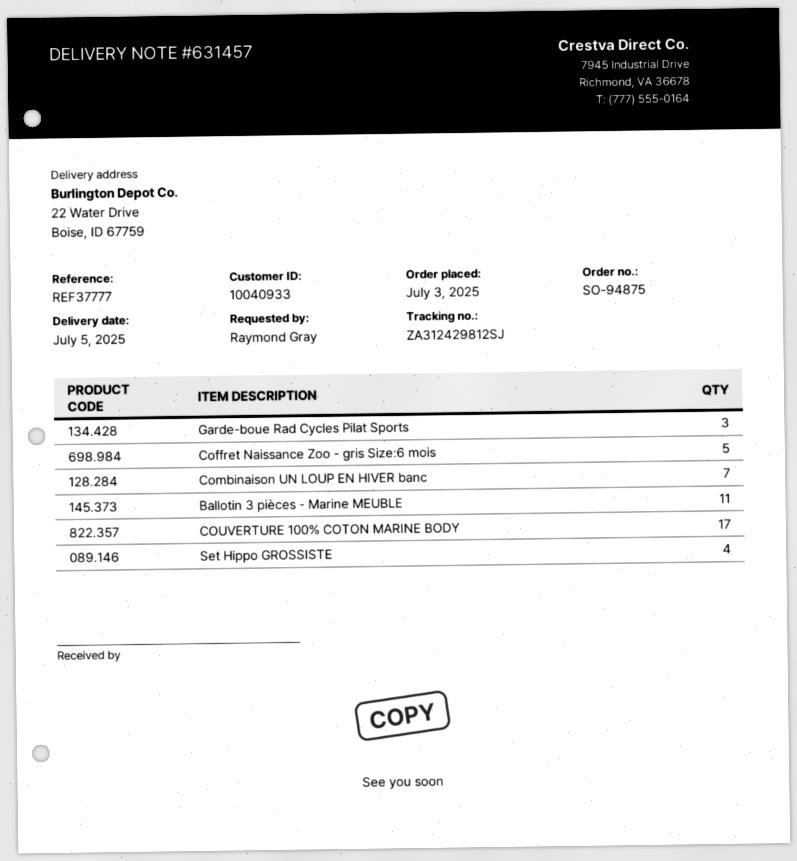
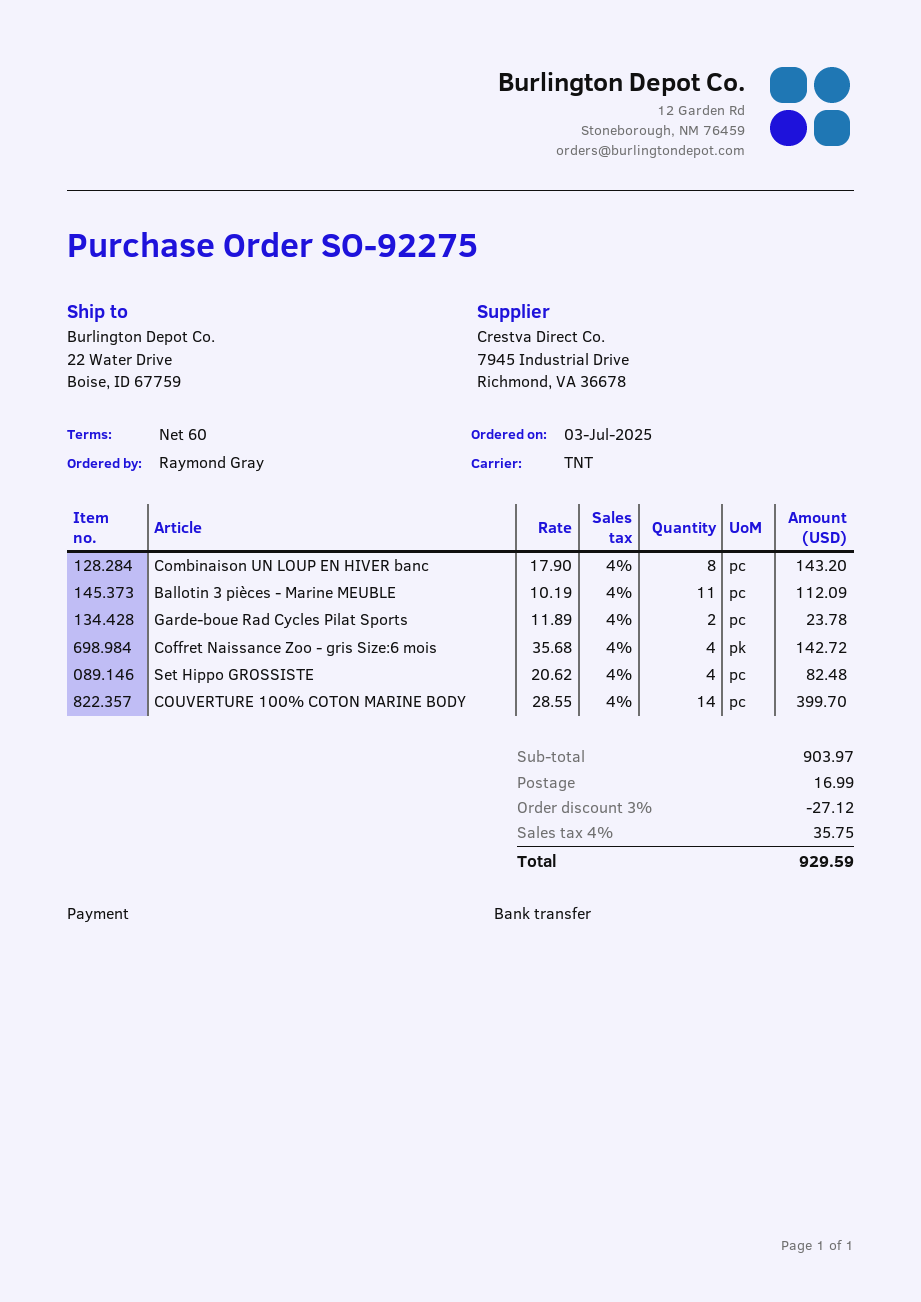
order number: SO-94875 -> SO-92275
Garde-boue Rad Cycles Pilat Sports: 3 -> 2
Coffret Naissance Zoo - gris Size:6 mois: 5 -> 4
Combinaison UN LOUP EN HIVER banc: 7 -> 8
COUVERTURE 100% COTON MARINE BODY: 17 -> 14

